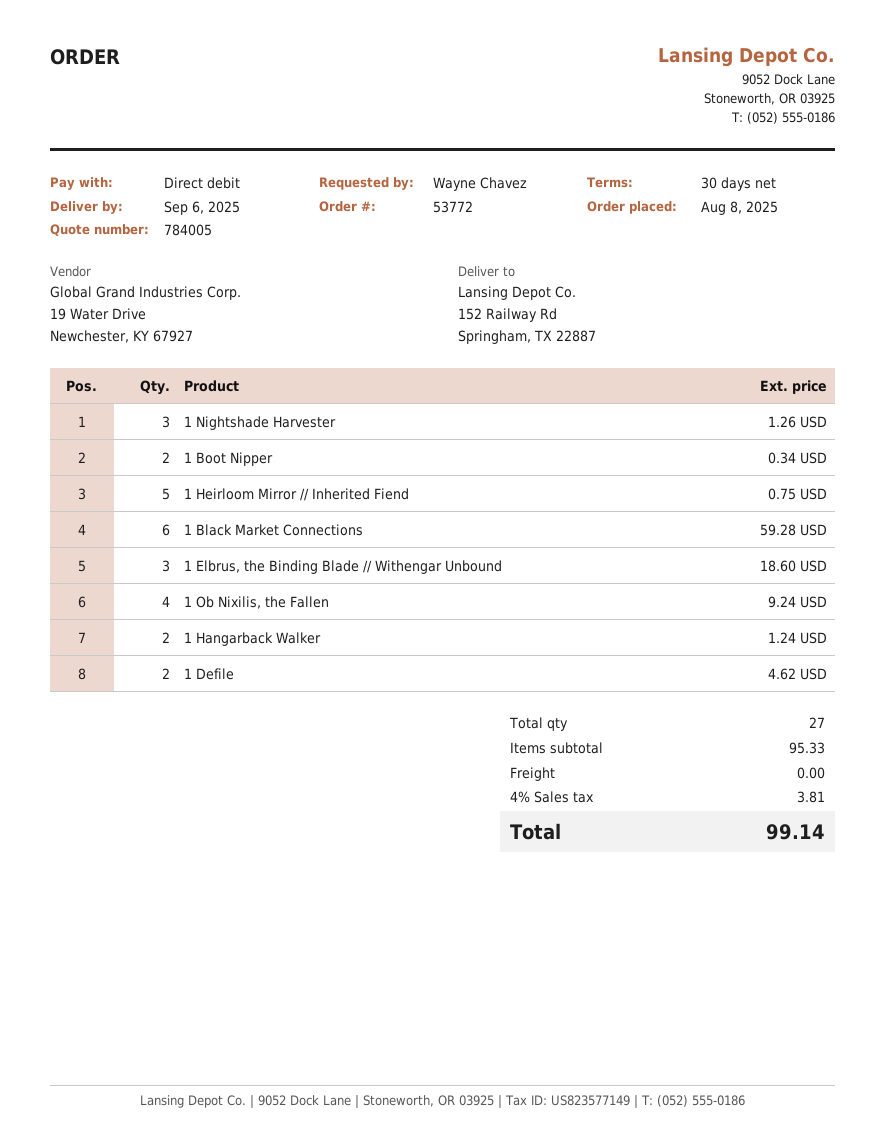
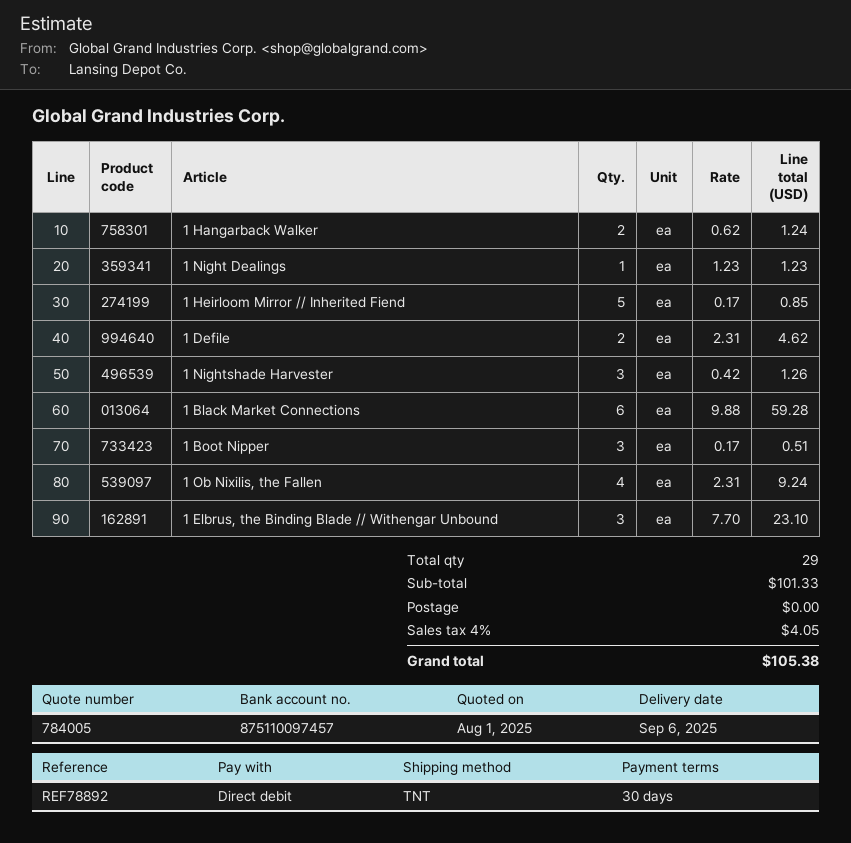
1 Boot Nipper: 2 for 0.34 -> 3 for 0.51
1 Heirloom Mirror // Inherited Fiend: 5 for 0.75 -> 5 for 0.85
1 Elbrus, the Binding Blade // Withengar Unbound: 3 for 18.60 -> 3 for 23.10
1 Night Dealings: none -> 1 for 1.23
total quantity: 27 -> 29
subtotal: 95.33 -> 101.33
tax: 4% = 3.81 -> 4% = 4.05
total: 99.14 -> 105.38

